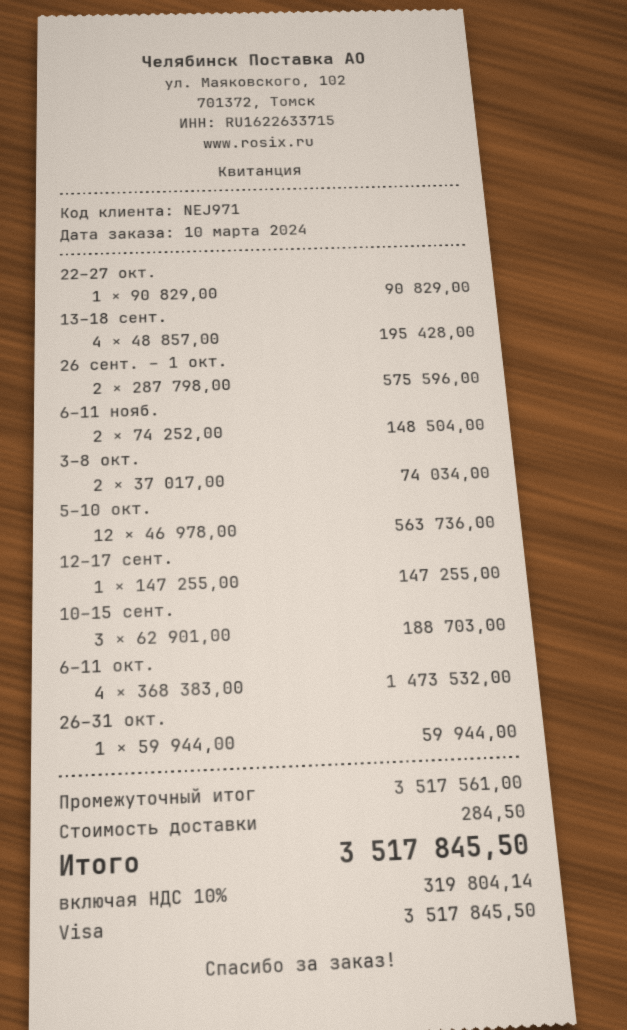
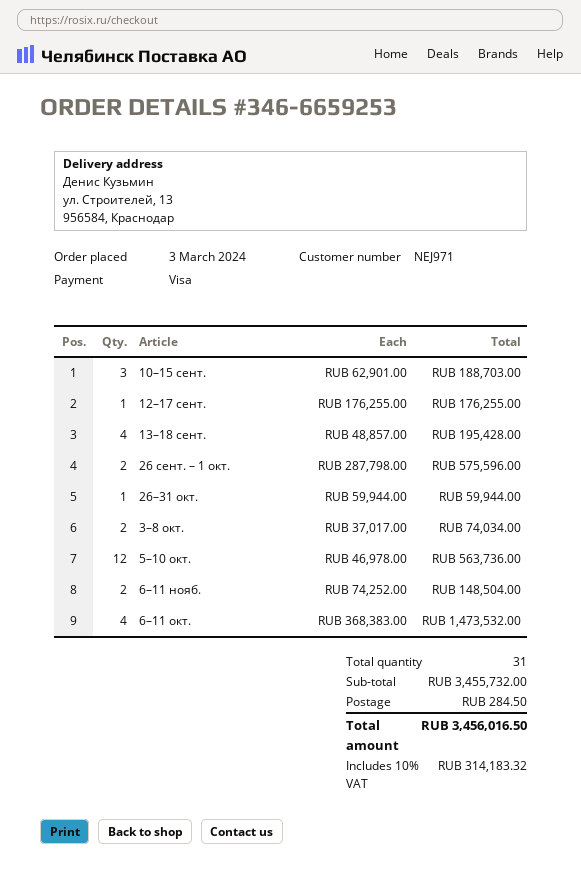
order date: 2024-03-10 -> 2024-03-03
22–27 окт.: 1 x 90829.00 = 90829.00 -> none
12–17 сент.: 1 x 147255.00 = 147255.00 -> 1 x 176255.00 = 176255.00
subtotal: 3517561.00 -> 3455732.00
tax: 10% = 319804.14 -> 10% = 314183.32
total: 3517845.50 -> 3456016.50

